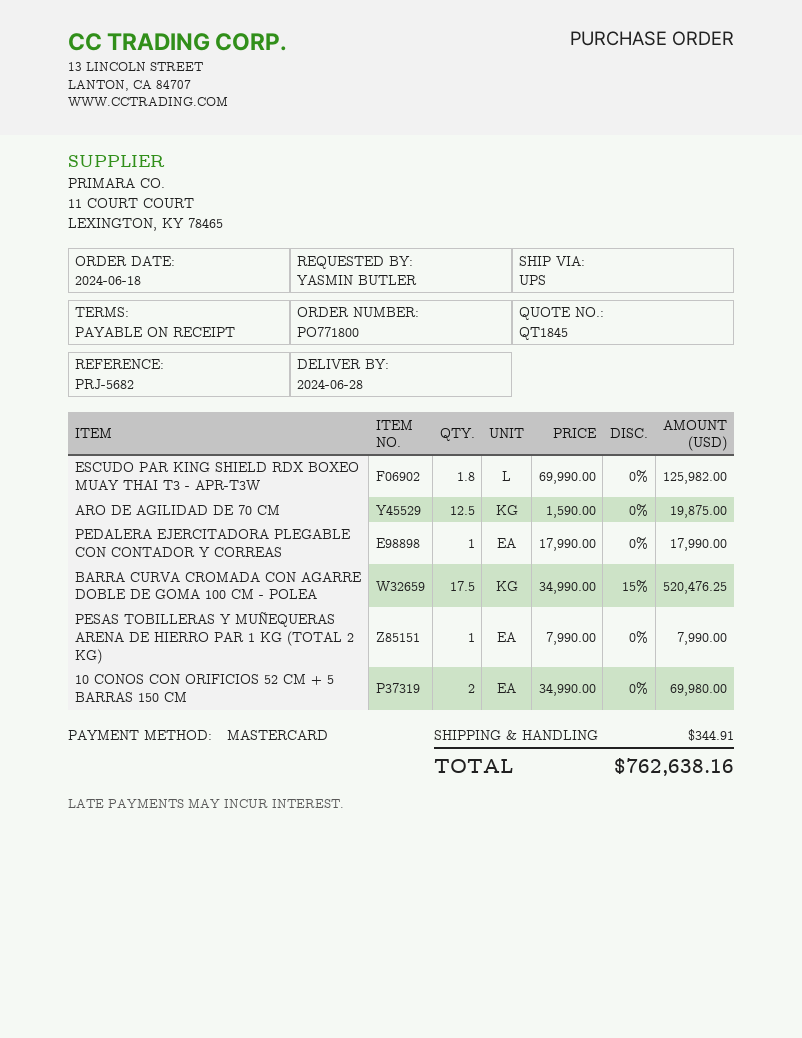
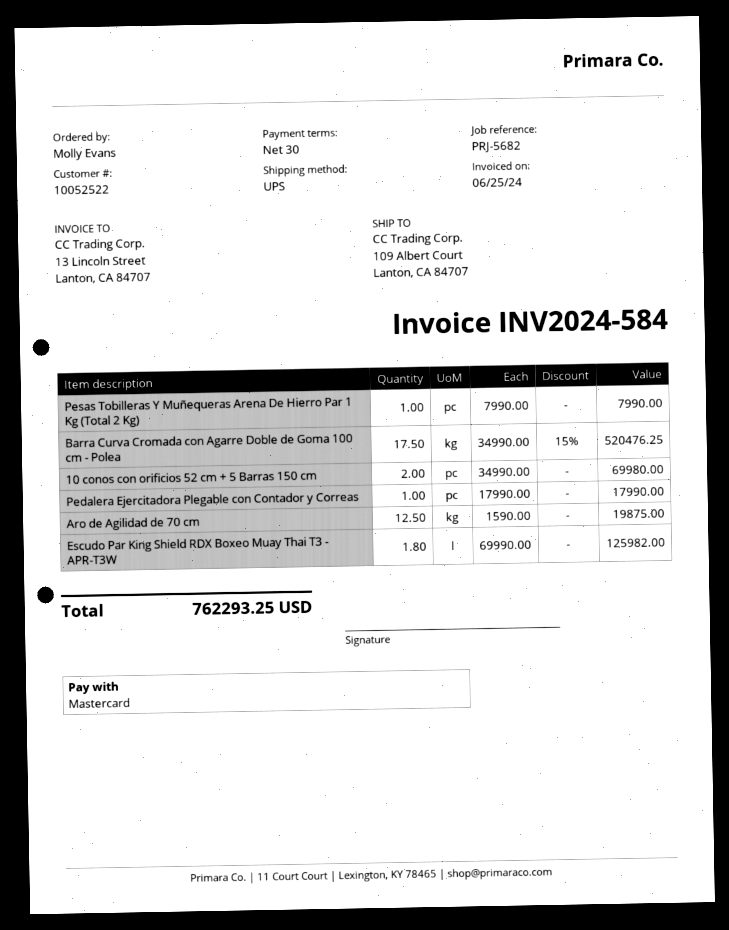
payment terms: on receipt -> 30 days
ordered by: YASMIN BUTLER -> Molly Evans
shipping: 344.91 -> none
total: 762638.16 -> 762293.25

